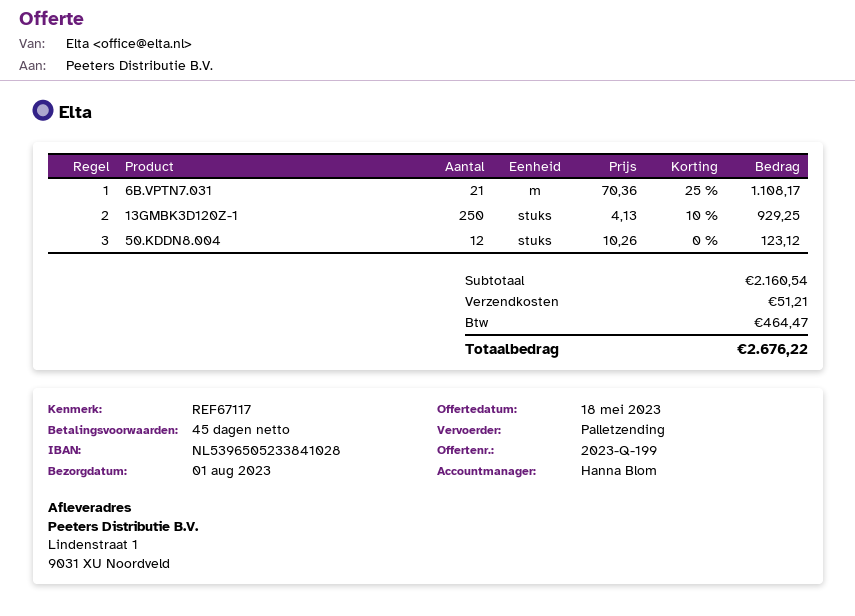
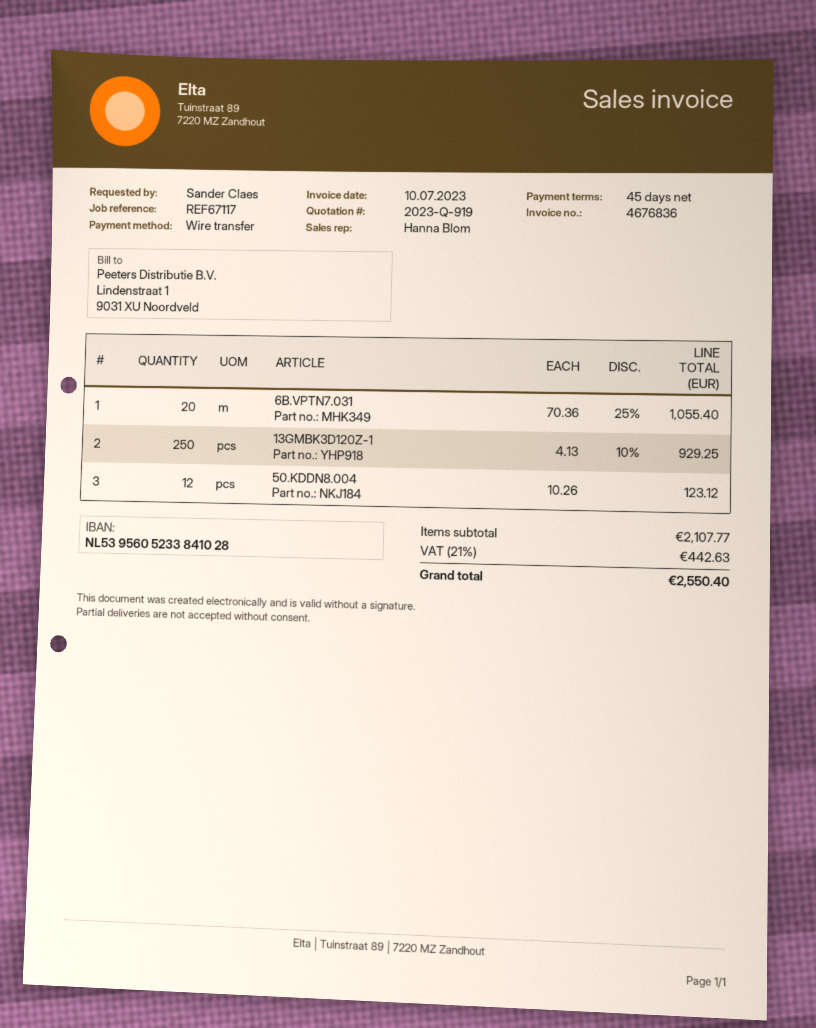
quote number: 2023-Q-199 -> 2023-Q-919
bank account: NL5396505233841028 -> NL5395605233841028
6B.VPTN7.031: 21 x 70.36 - 25% = 1108.17 -> 20 x 70.36 - 25% = 1055.40
subtotal: 2160.54 -> 2107.77
shipping: 51.21 -> none
tax: 464.47 -> 442.63
total: 2676.22 -> 2550.40

